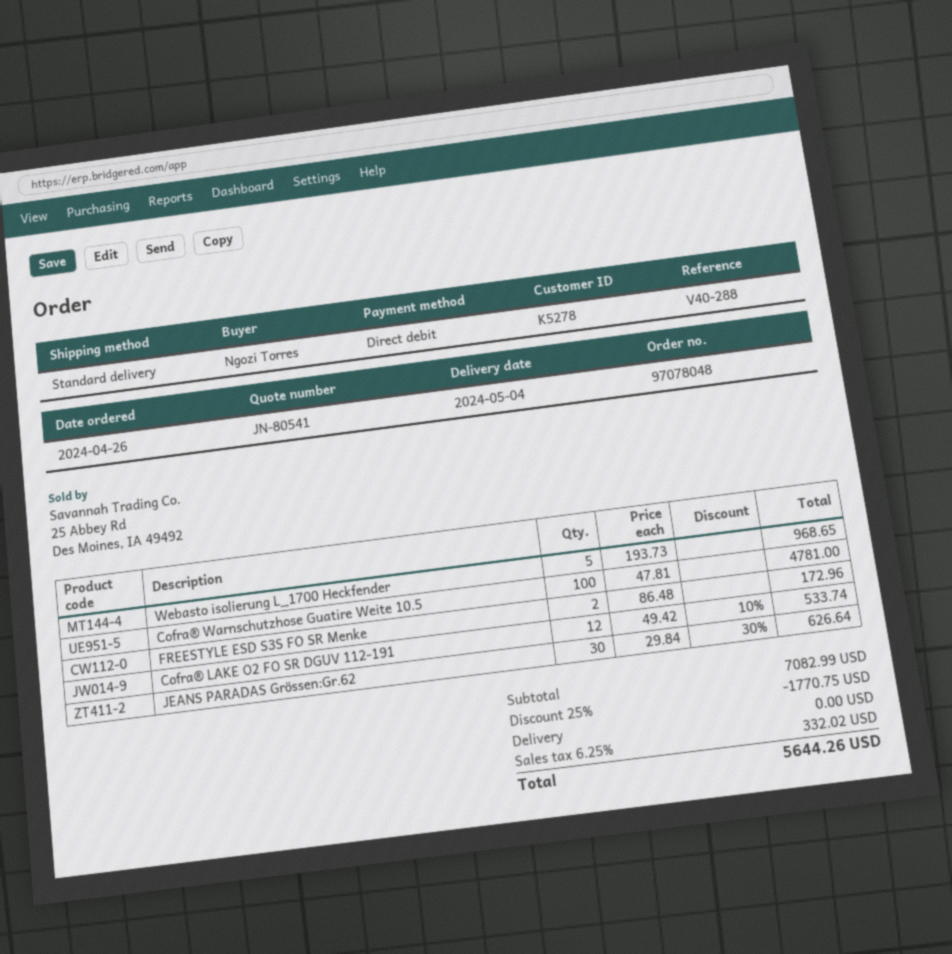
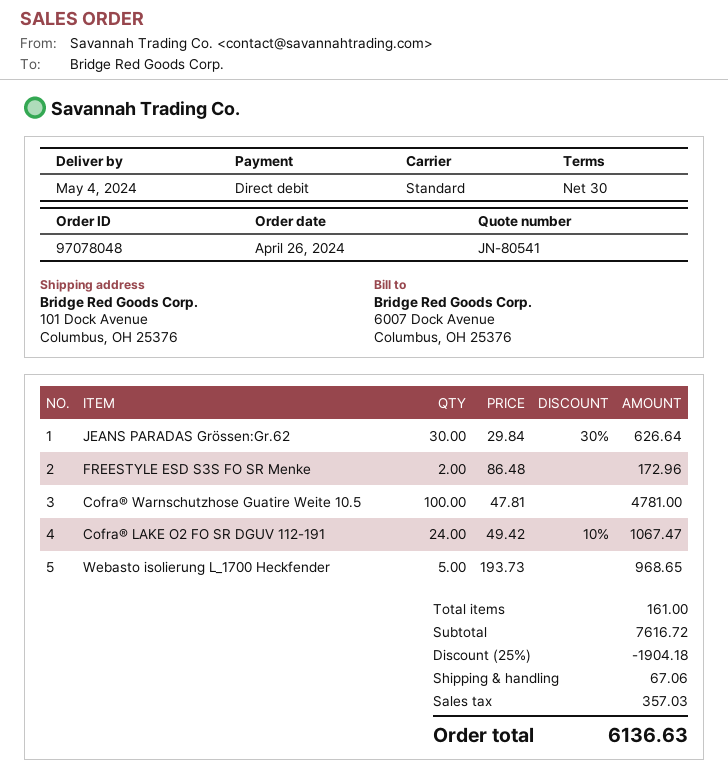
Cofra® LAKE O2 FO SR DGUV 112-191: 12 x 49.42 - 10% = 533.74 -> 24 x 49.42 - 10% = 1067.47
subtotal: 7082.99 -> 7616.72
discount: 25% = 1770.75 -> 25% = 1904.18
shipping: 0.00 -> 67.06
tax: 332.02 -> 357.03
total: 5644.26 -> 6136.63

